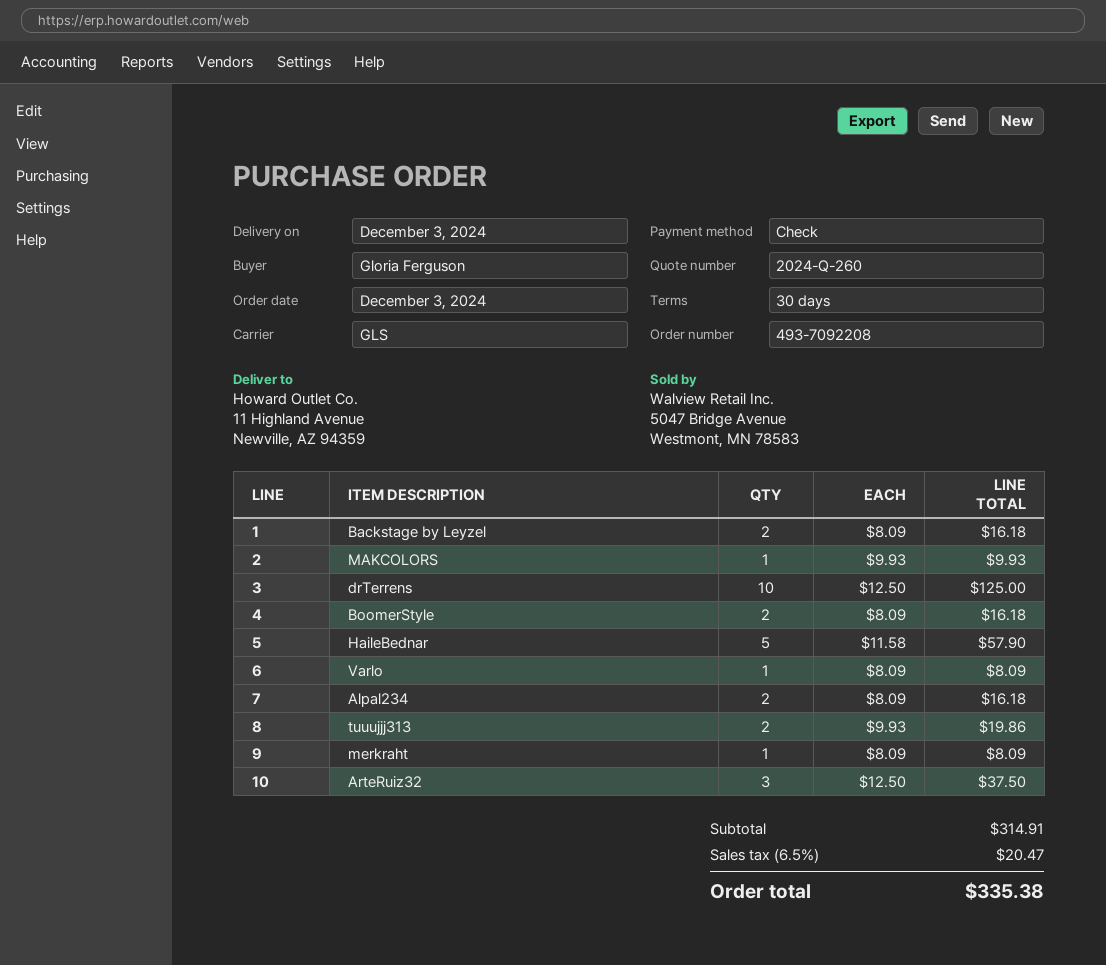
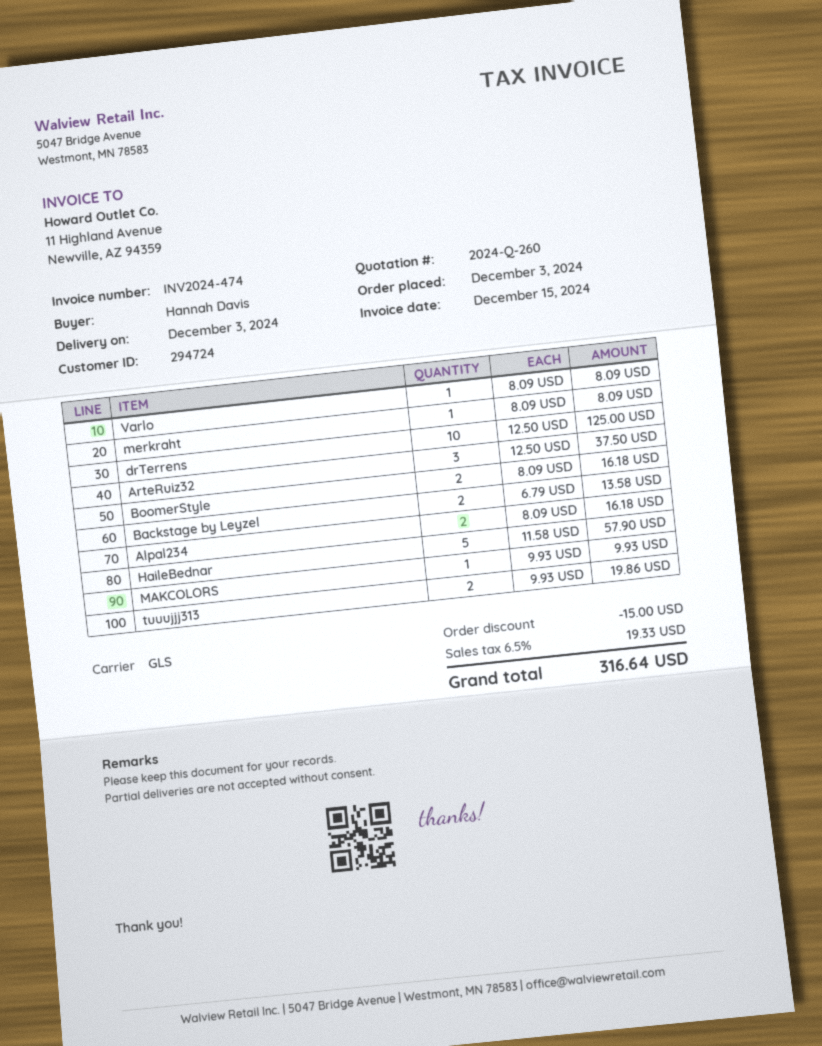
ordered by: Gloria Ferguson -> Hannah Davis
Backstage by Leyzel: 2 x 8.09 = 16.18 -> 2 x 6.79 = 13.58
discount: none -> 15.00
tax: 6.5% = 20.47 -> 6.5% = 19.33
total: 335.38 -> 316.64

